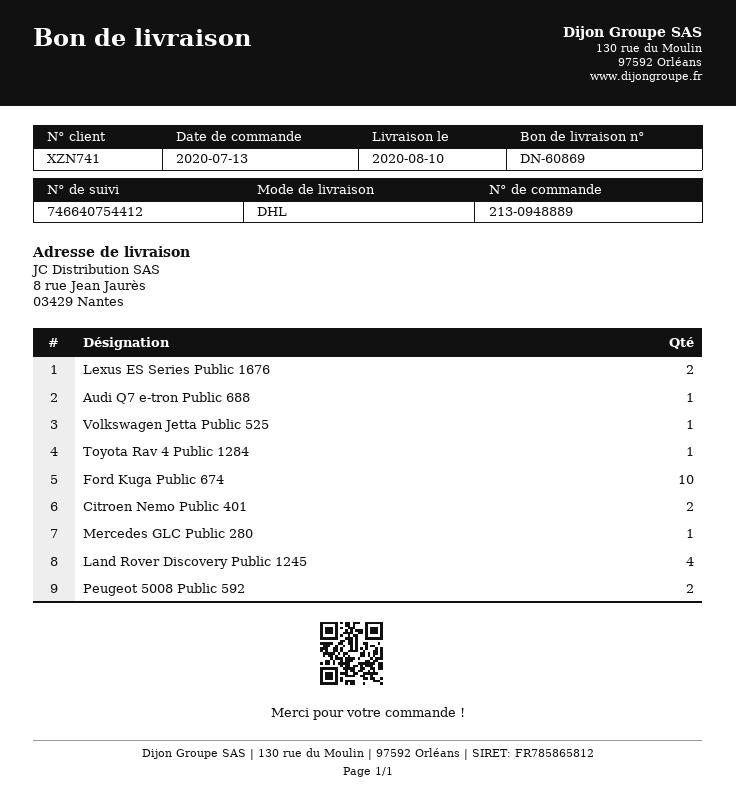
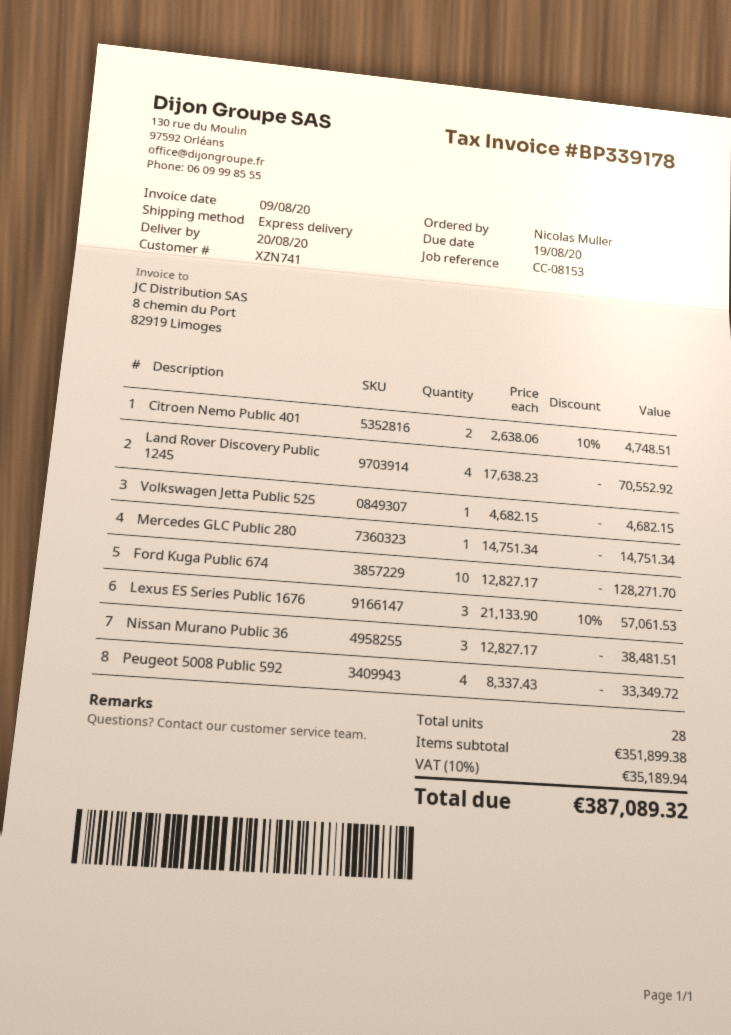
delivery date: 2020-08-10 -> 2020-08-20
shipping method: DHL -> express
Lexus ES Series Public 1676: 2 -> 3
Audi Q7 e-tron Public 688: 1 -> none
Toyota Rav 4 Public 1284: 1 -> none
Peugeot 5008 Public 592: 2 -> 4
Nissan Murano Public 36: none -> 3

